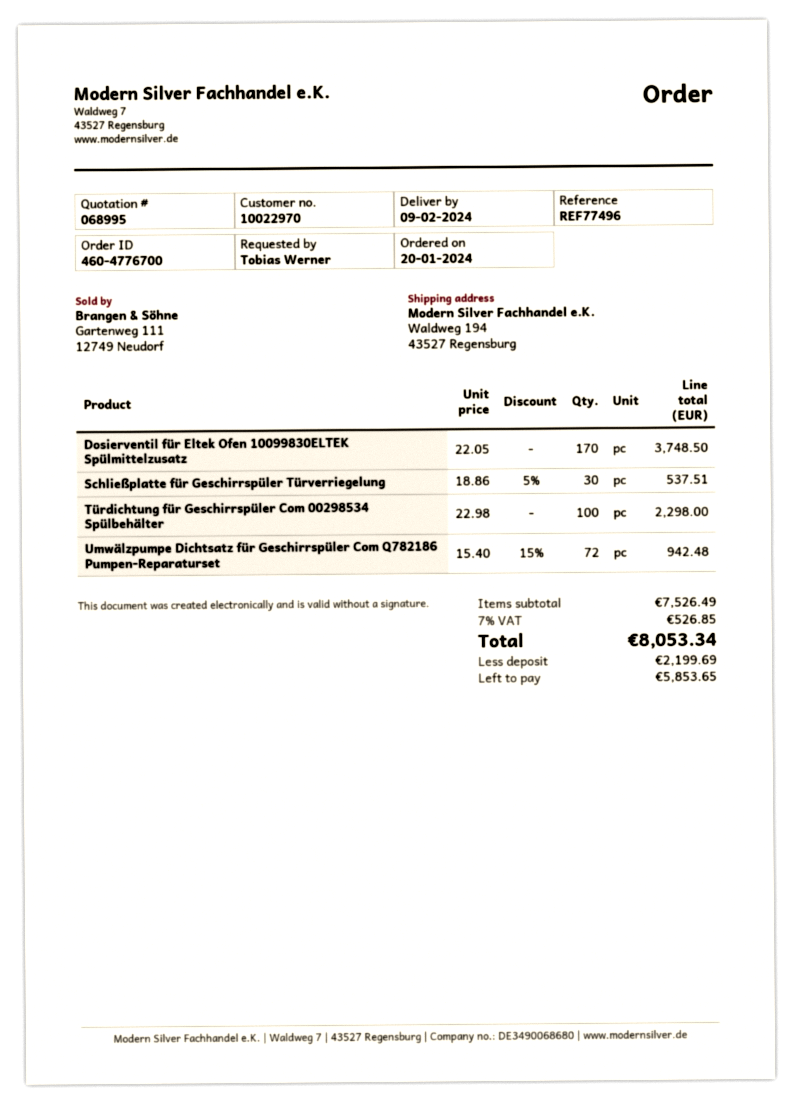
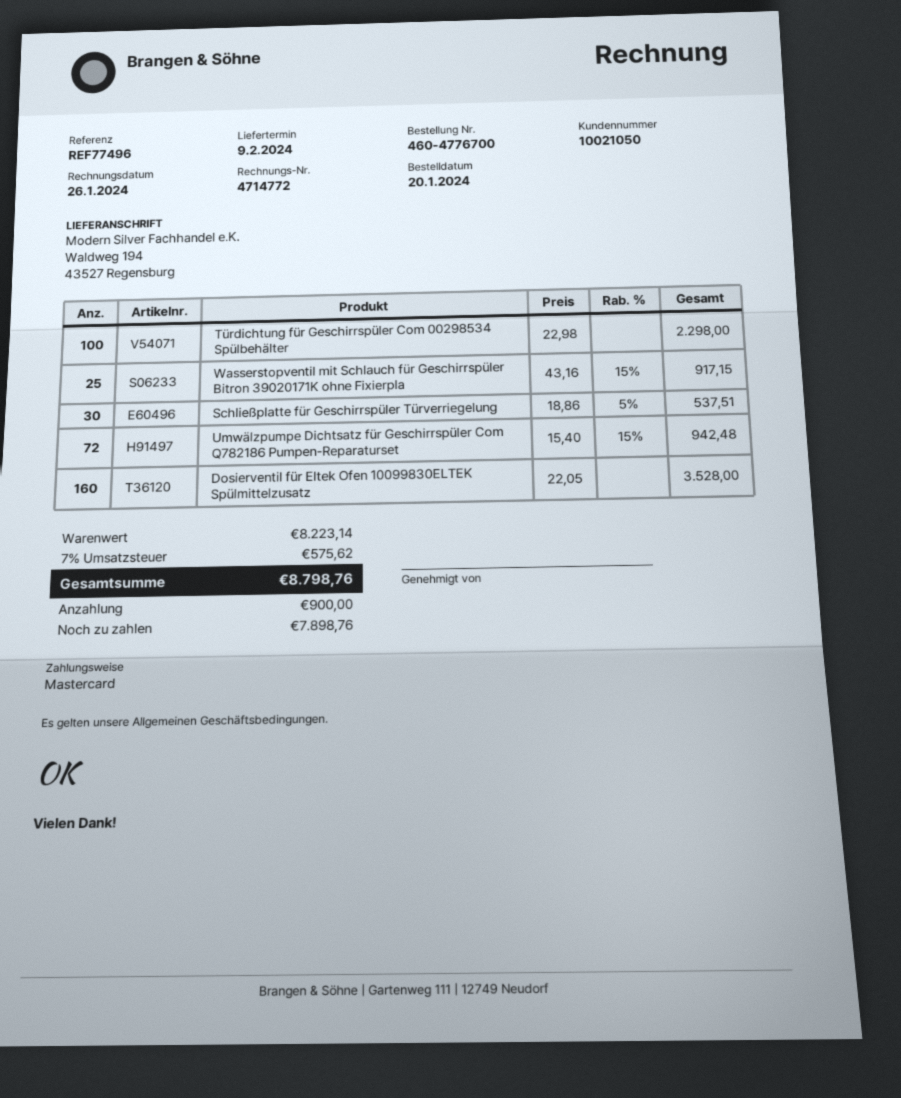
customer number: 10022970 -> 10021050
Dosierventil für Eltek Ofen 10099830ELTEK Spülmittelzusatz: 170 x 22.05 = 3748.50 -> 160 x 22.05 = 3528.00
Wasserstopventil mit Schlauch für Geschirrspüler Bitron 39020171K ohne Fixierpla: none -> 25 x 43.16 - 15% = 917.15
subtotal: 7526.49 -> 8223.14
tax: 7% = 526.85 -> 7% = 575.62
total: 8053.34 -> 8798.76
deposit: 2199.69 -> 900.00
balance: 5853.65 -> 7898.76

